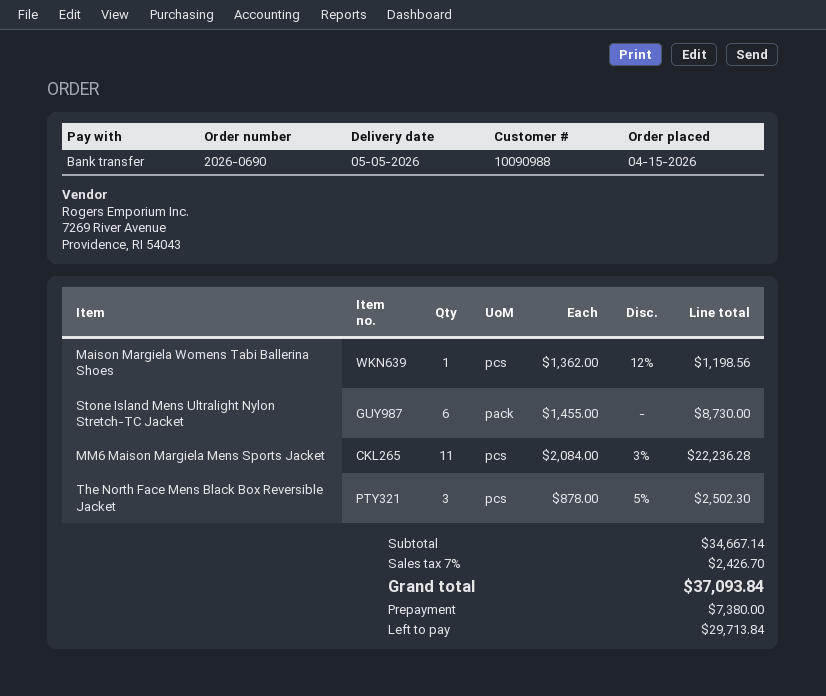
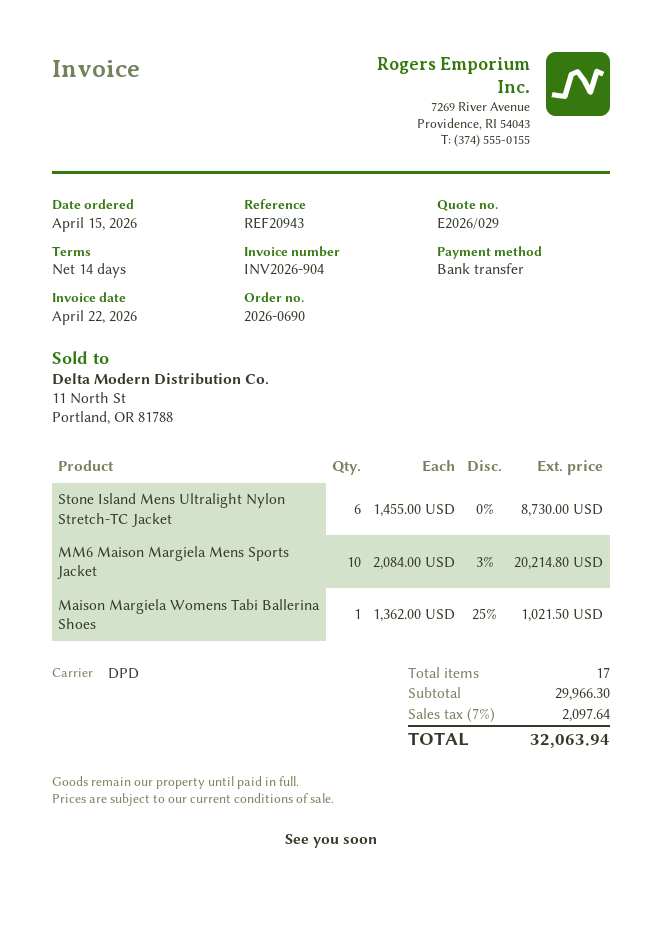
Maison Margiela Womens Tabi Ballerina Shoes: 1 x 1362.00 - 12% = 1198.56 -> 1 x 1362.00 - 25% = 1021.50
MM6 Maison Margiela Mens Sports Jacket: 11 x 2084.00 - 3% = 22236.28 -> 10 x 2084.00 - 3% = 20214.80
The North Face Mens Black Box Reversible Jacket: 3 x 878.00 - 5% = 2502.30 -> none
subtotal: 34667.14 -> 29966.30
tax: 7% = 2426.70 -> 7% = 2097.64
total: 37093.84 -> 32063.94

